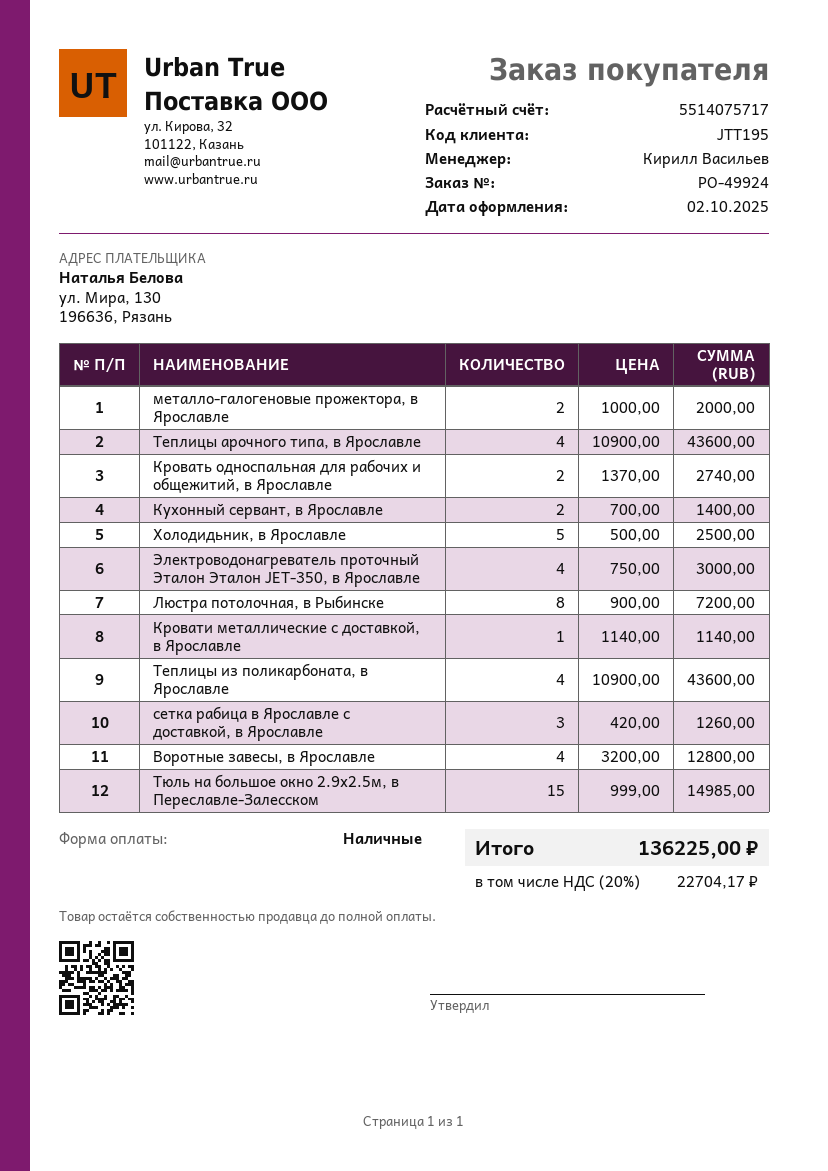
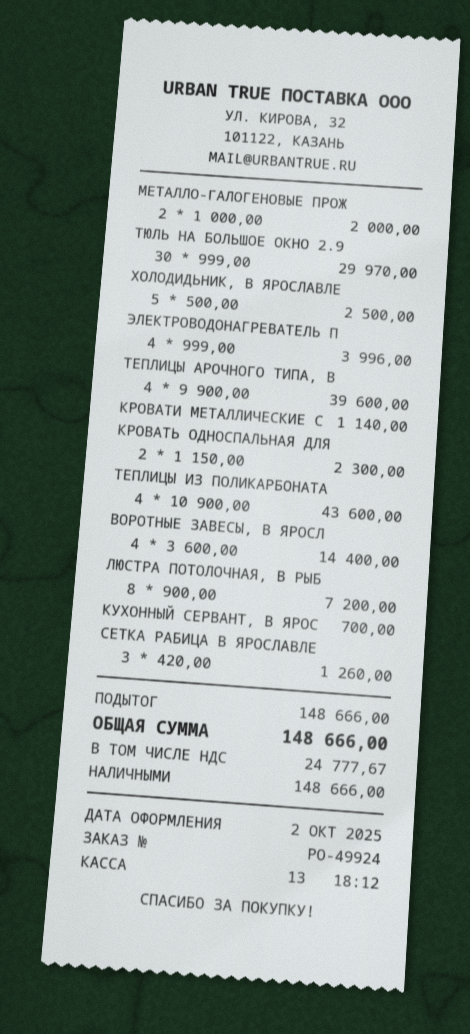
Теплицы арочного типа, в Ярославле: 4 x 10900.00 = 43600.00 -> 4 x 9900.00 = 39600.00
Кровать односпальная для рабочих и общежитий, в Ярославле: 2 x 1370.00 = 2740.00 -> 2 x 1150.00 = 2300.00
Кухонный сервант, в Ярославле: 2 x 700.00 = 1400.00 -> 1 x 700.00 = 700.00
Электроводонагреватель проточный Эталон Эталон JET-350, в Ярославле: 4 x 750.00 = 3000.00 -> 4 x 999.00 = 3996.00
Воротные завесы, в Ярославле: 4 x 3200.00 = 12800.00 -> 4 x 3600.00 = 14400.00
Тюль на большое окно 2.9х2.5м, в Переславле-Залесском: 15 x 999.00 = 14985.00 -> 30 x 999.00 = 29970.00
tax: 22704.17 -> 24777.67
total: 136225.00 -> 148666.00

